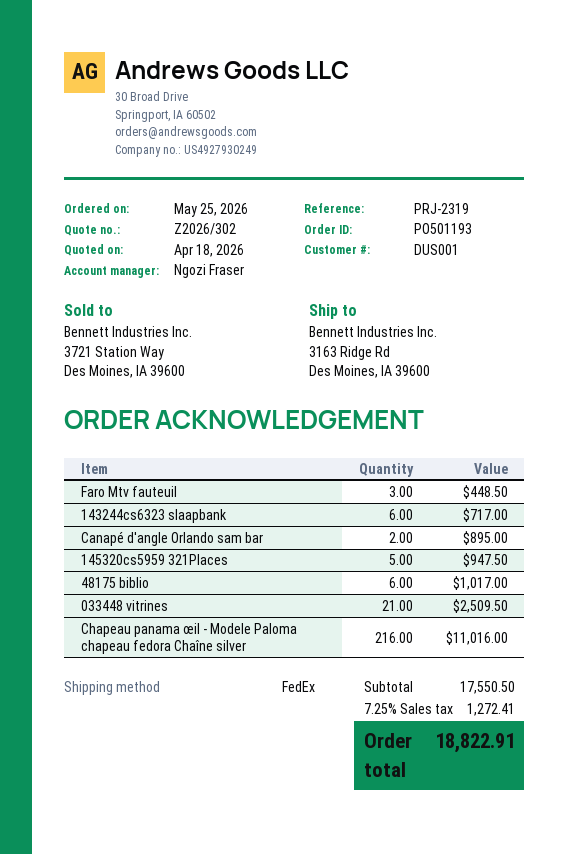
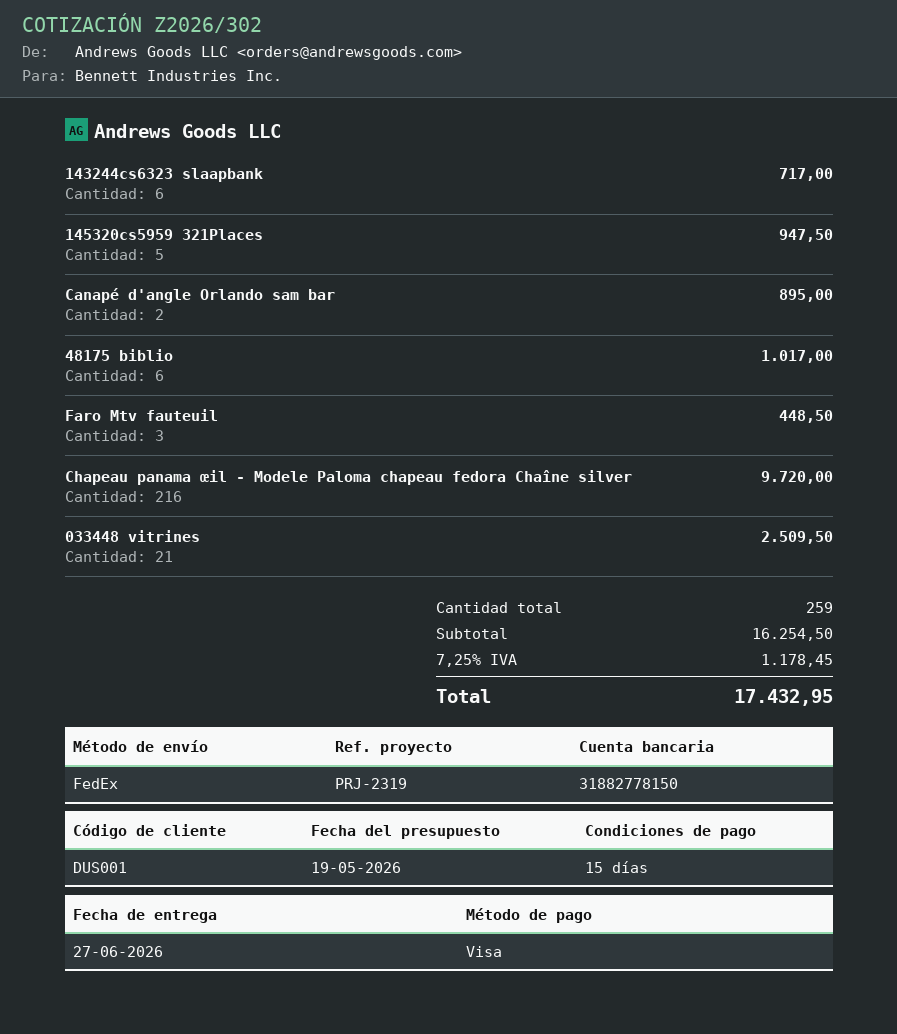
quote date: 2026-04-18 -> 2026-05-19
Chapeau panama œil - Modele Paloma chapeau fedora Chaîne silver: 216 for 11016.00 -> 216 for 9720.00
subtotal: 17550.50 -> 16254.50
tax: 7.25% = 1272.41 -> 7.25% = 1178.45
total: 18822.91 -> 17432.95

